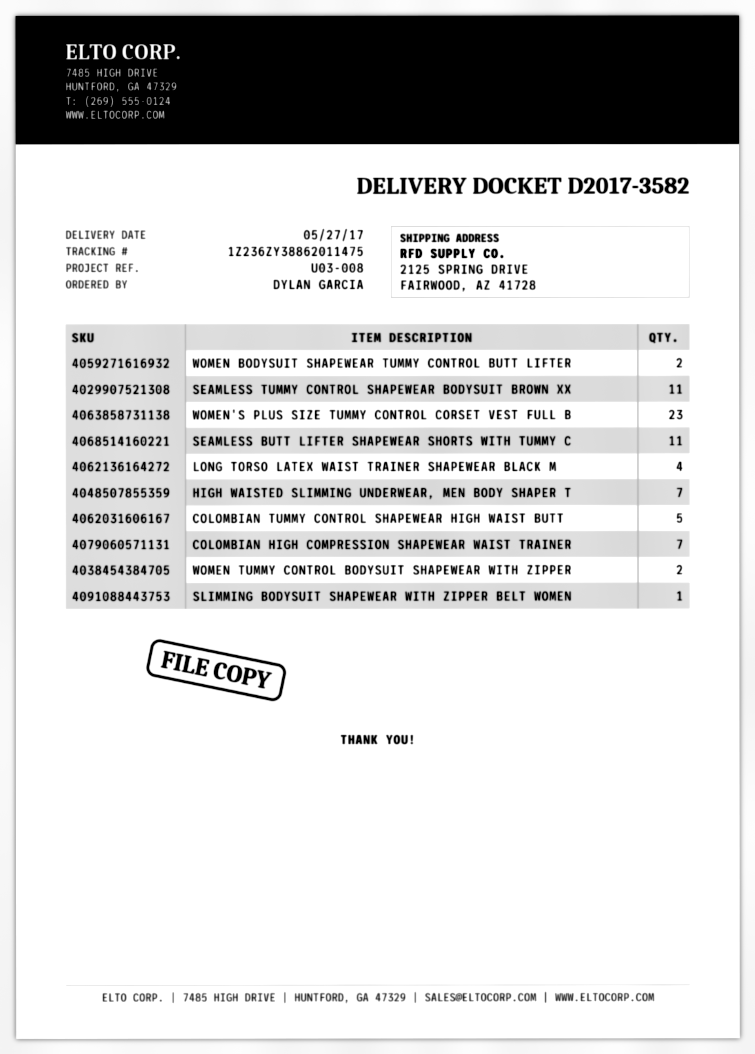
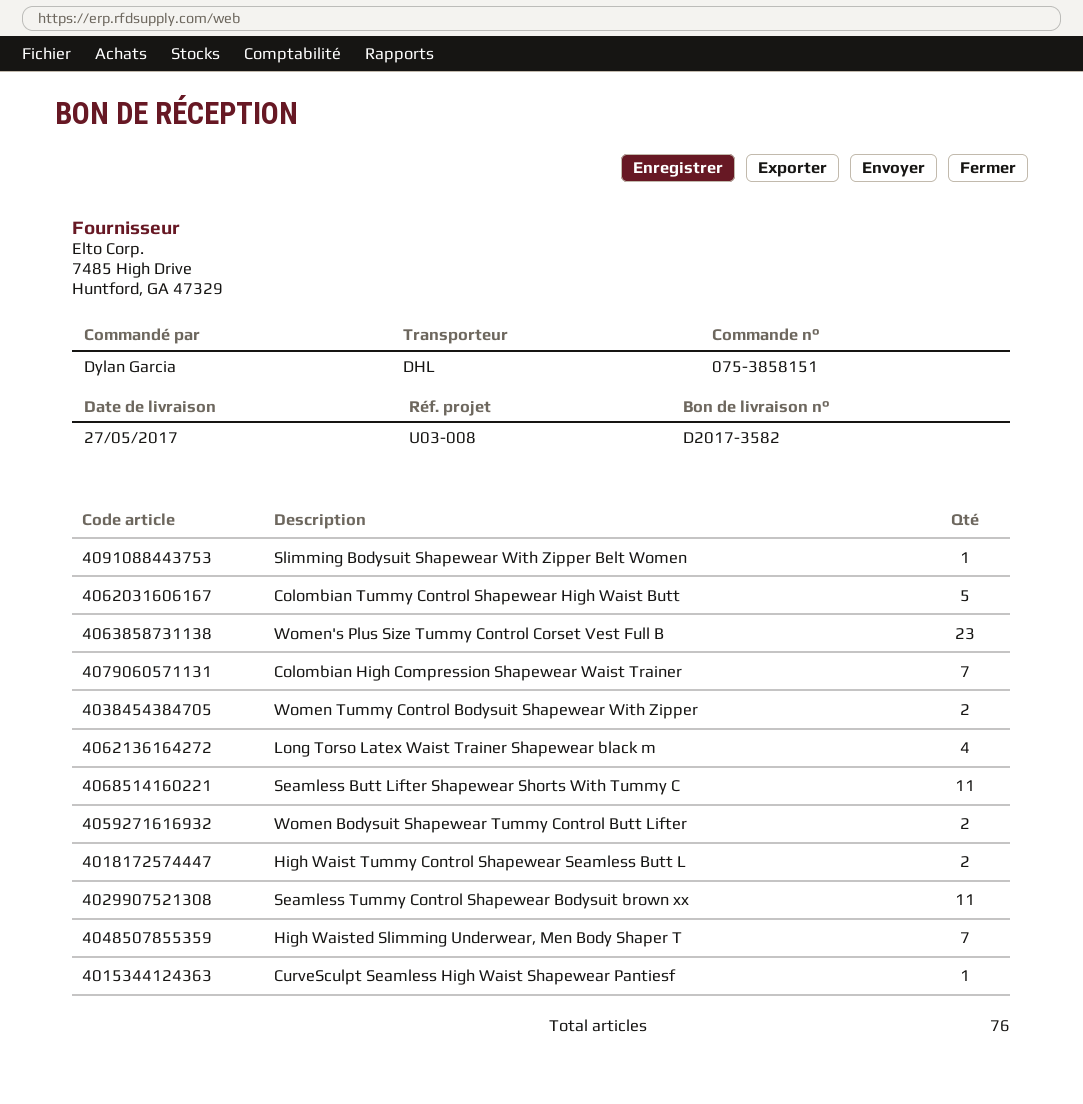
High Waist Tummy Control Shapewear Seamless Butt L: none -> 2
CurveSculpt Seamless High Waist Shapewear Pantiesf: none -> 1

